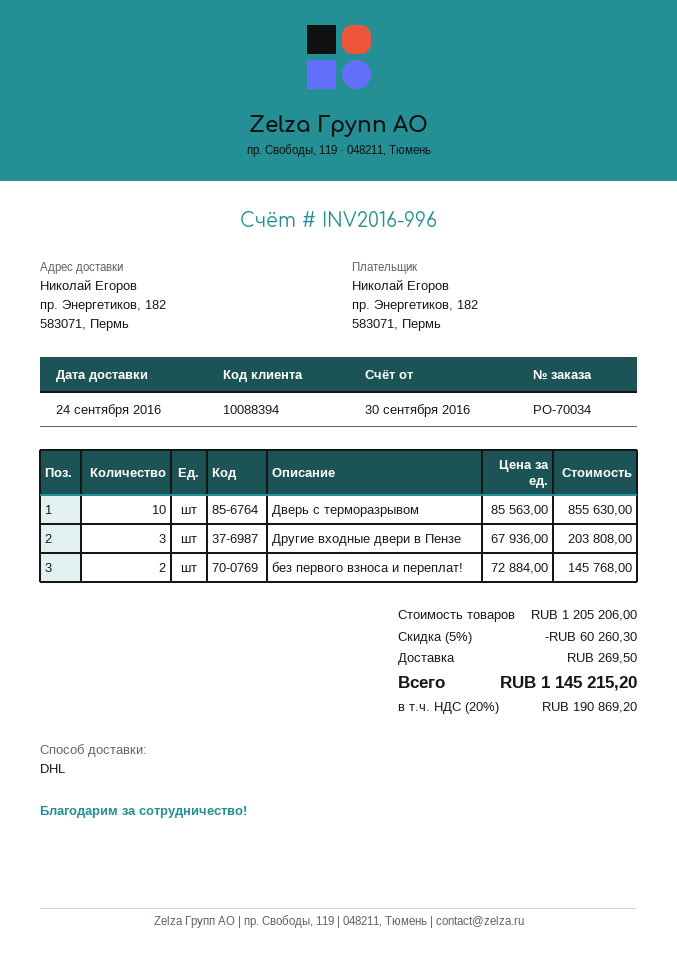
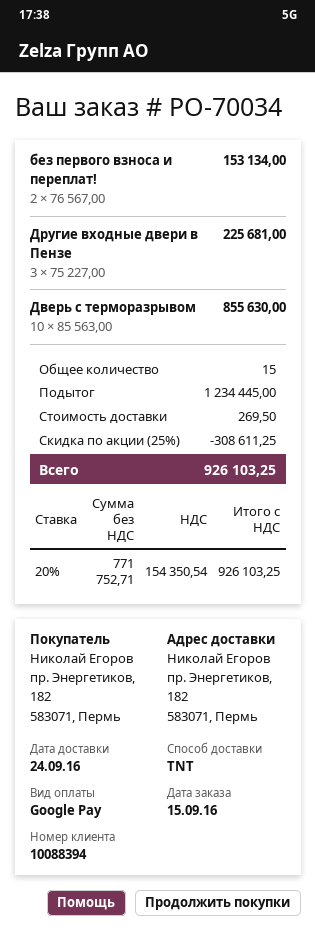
shipping method: DHL -> TNT
Другие входные двери в Пензе: 3 x 67936.00 = 203808.00 -> 3 x 75227.00 = 225681.00
без первого взноса и переплат!: 2 x 72884.00 = 145768.00 -> 2 x 76567.00 = 153134.00
subtotal: 1205206.00 -> 1234445.00
discount: 5% = 60260.30 -> 25% = 308611.25
tax: 20% = 190869.20 -> 20% = 154350.54
total: 1145215.20 -> 926103.25

